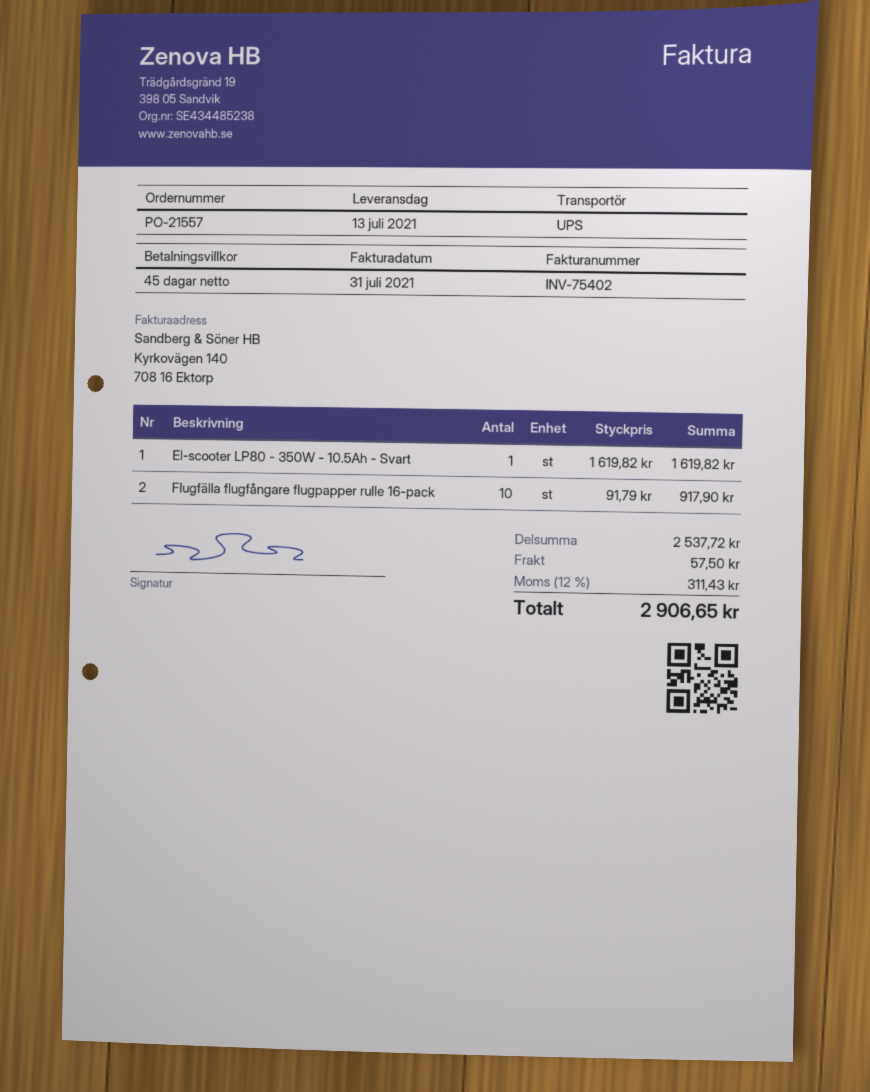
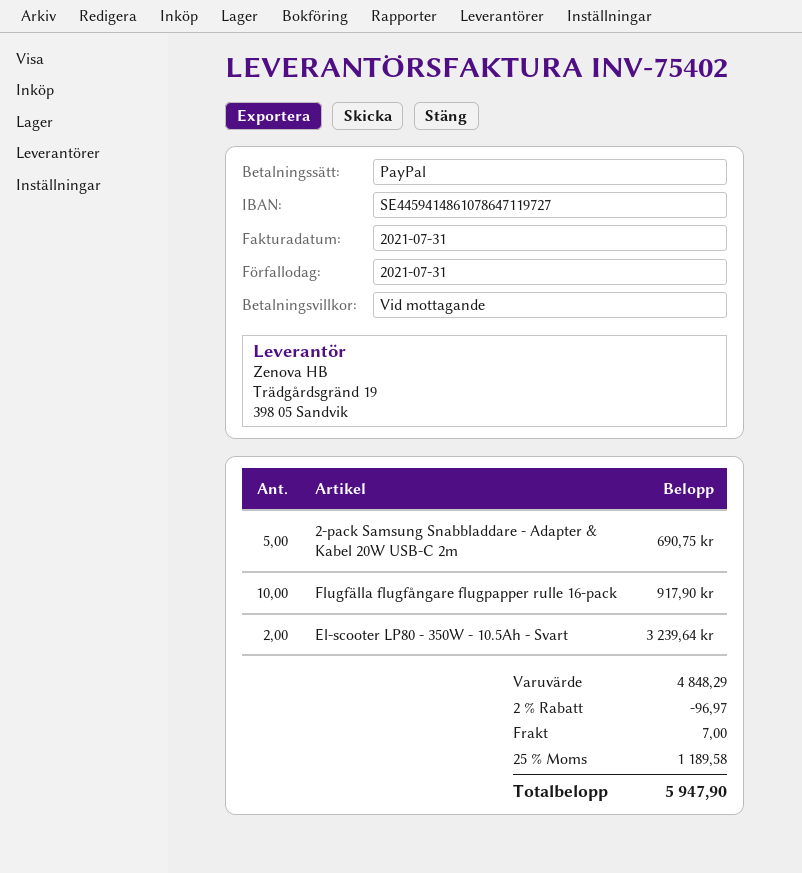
payment terms: 45 days -> on receipt
El-scooter LP80 - 350W - 10.5Ah - Svart: 1 for 1619.82 -> 2 for 3239.64
2-pack Samsung Snabbladdare - Adapter & Kabel 20W USB-C 2m: none -> 5 for 690.75
subtotal: 2537.72 -> 4848.29
discount: none -> 2% = 96.97
shipping: 57.50 -> 7.00
tax: 12% = 311.43 -> 25% = 1189.58
total: 2906.65 -> 5947.90

